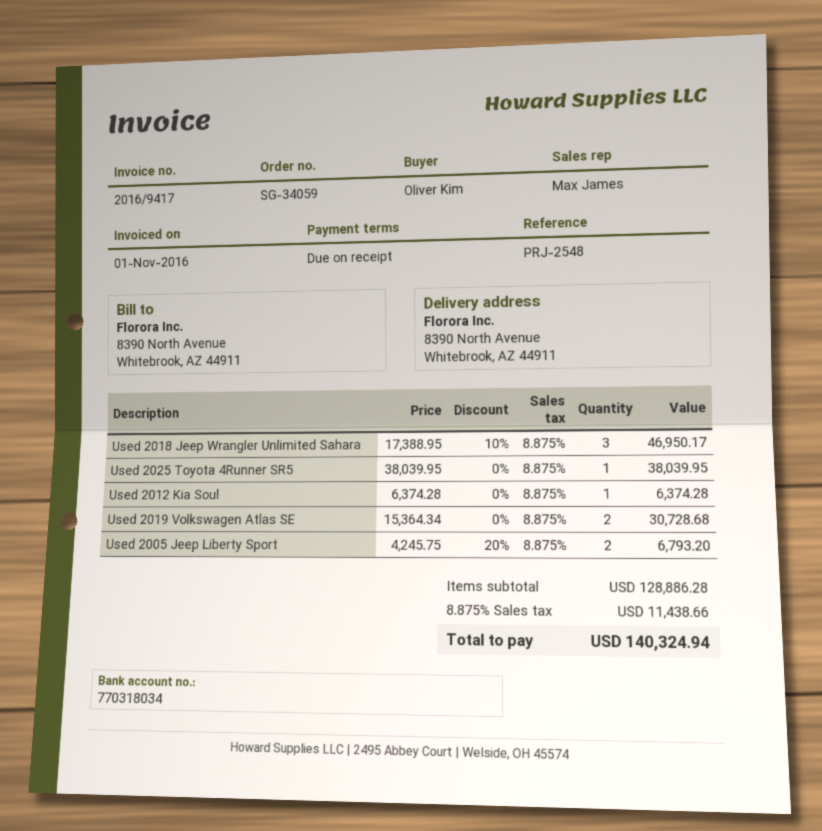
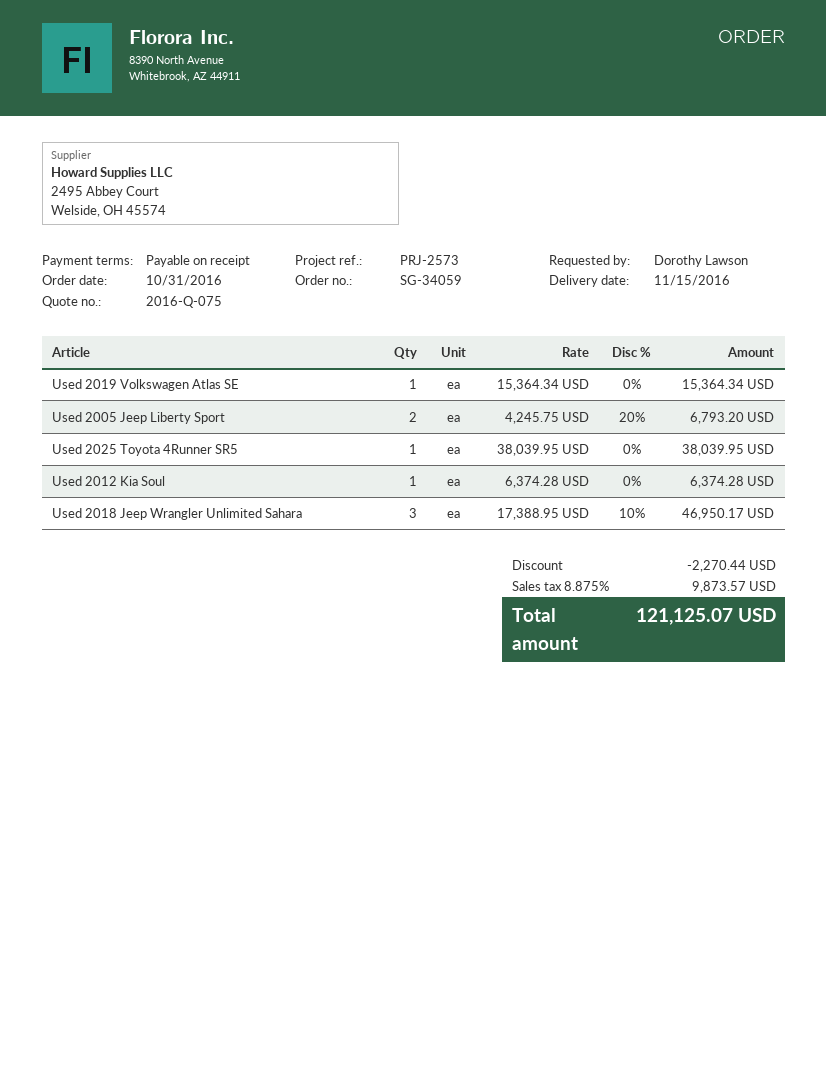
reference: PRJ-2548 -> PRJ-2573
ordered by: Oliver Kim -> Dorothy Lawson
Used 2019 Volkswagen Atlas SE: 2 x 15364.34 = 30728.68 -> 1 x 15364.34 = 15364.34
discount: none -> 2270.44
tax: 8.875% = 11438.66 -> 8.875% = 9873.57
total: 140324.94 -> 121125.07

